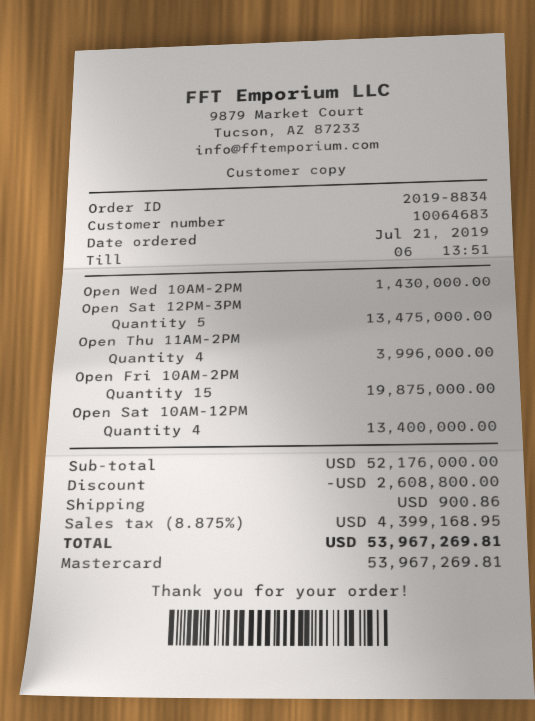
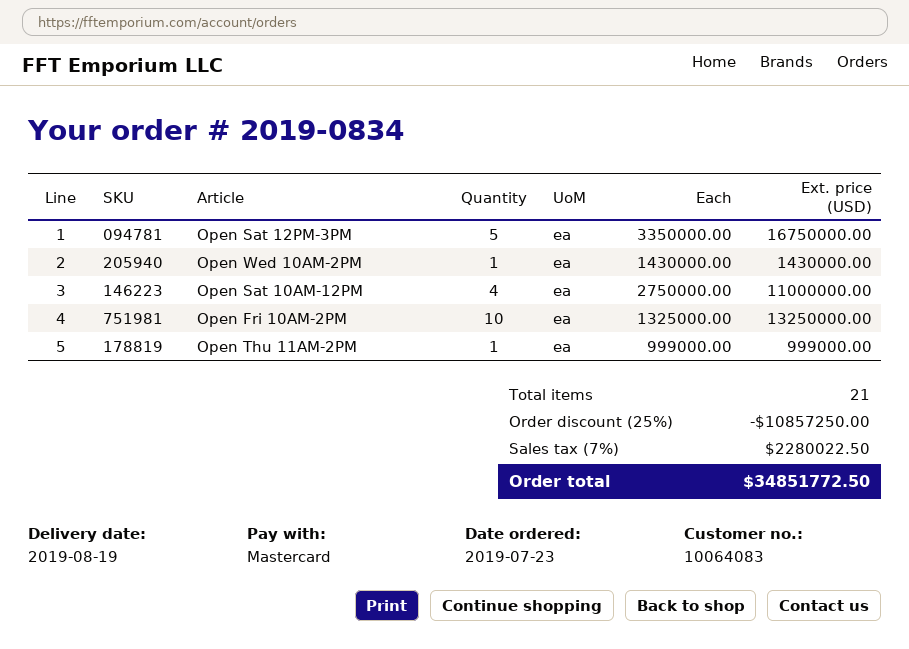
order number: 2019-8834 -> 2019-0834
order date: 2019-07-21 -> 2019-07-23
customer number: 10064683 -> 10064083
Open Sat 12PM-3PM: 5 for 13475000.00 -> 5 for 16750000.00
Open Thu 11AM-2PM: 4 for 3996000.00 -> 1 for 999000.00
Open Fri 10AM-2PM: 15 for 19875000.00 -> 10 for 13250000.00
Open Sat 10AM-12PM: 4 for 13400000.00 -> 4 for 11000000.00
discount: 2608800.00 -> 10857250.00
shipping: 900.86 -> none
tax: 8.875% = 4399168.95 -> 7% = 2280022.50
total: 53967269.81 -> 34851772.50

